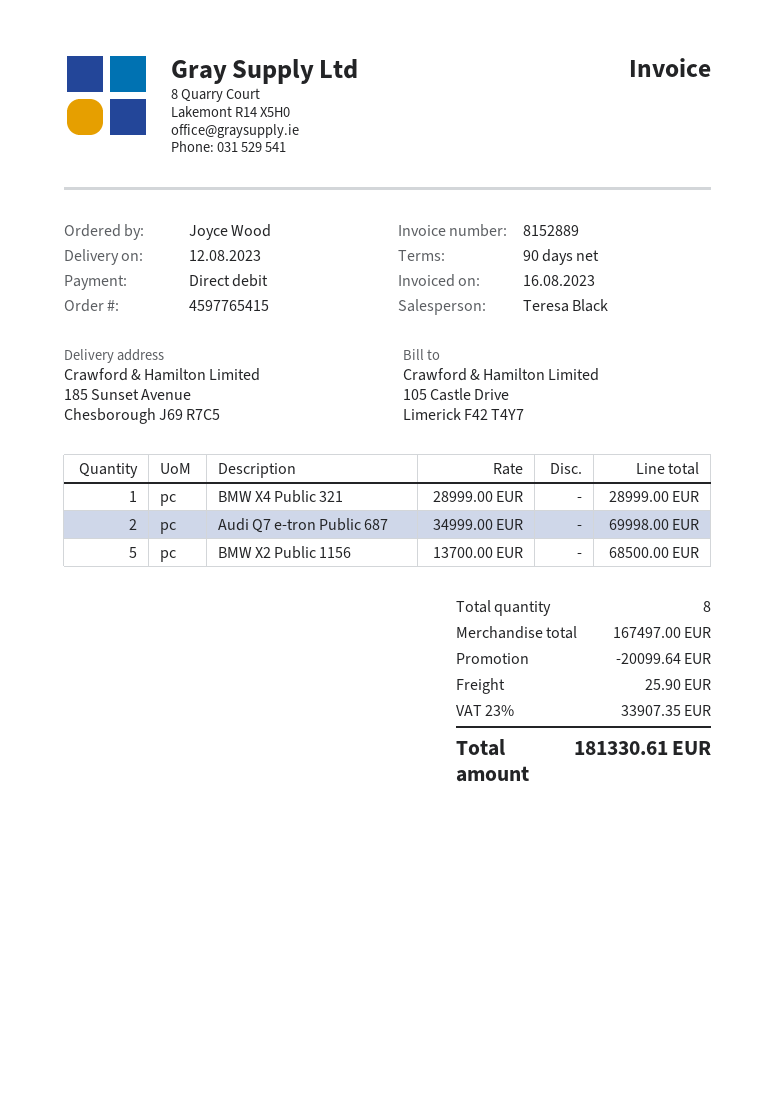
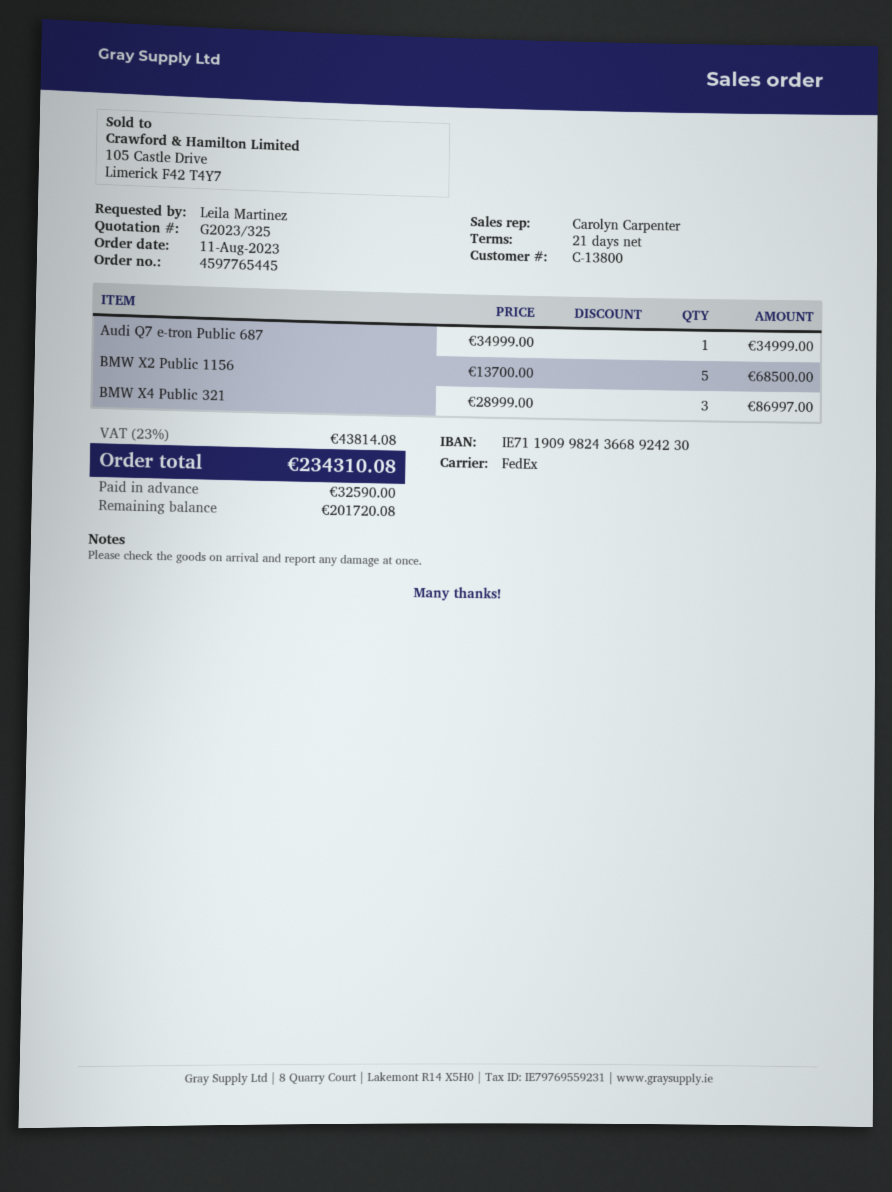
order number: 4597765415 -> 4597765445
payment terms: 90 days -> 21 days
ordered by: Joyce Wood -> Leila Martinez
sales rep: Teresa Black -> Carolyn Carpenter
BMW X4 Public 321: 1 x 28999.00 = 28999.00 -> 3 x 28999.00 = 86997.00
Audi Q7 e-tron Public 687: 2 x 34999.00 = 69998.00 -> 1 x 34999.00 = 34999.00
discount: 20099.64 -> none
shipping: 25.90 -> none
tax: 23% = 33907.35 -> 23% = 43814.08
total: 181330.61 -> 234310.08

